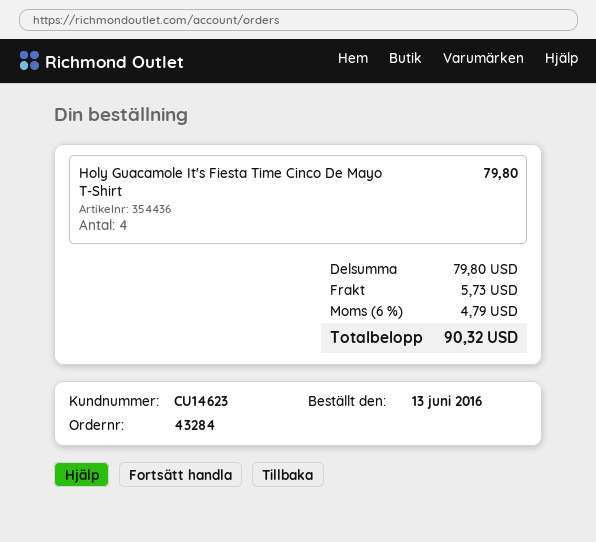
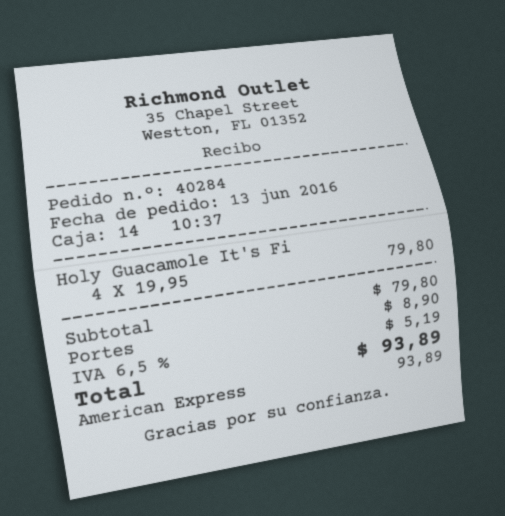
order number: 43284 -> 40284
shipping: 5.73 -> 8.90
tax: 6% = 4.79 -> 6.5% = 5.19
total: 90.32 -> 93.89

